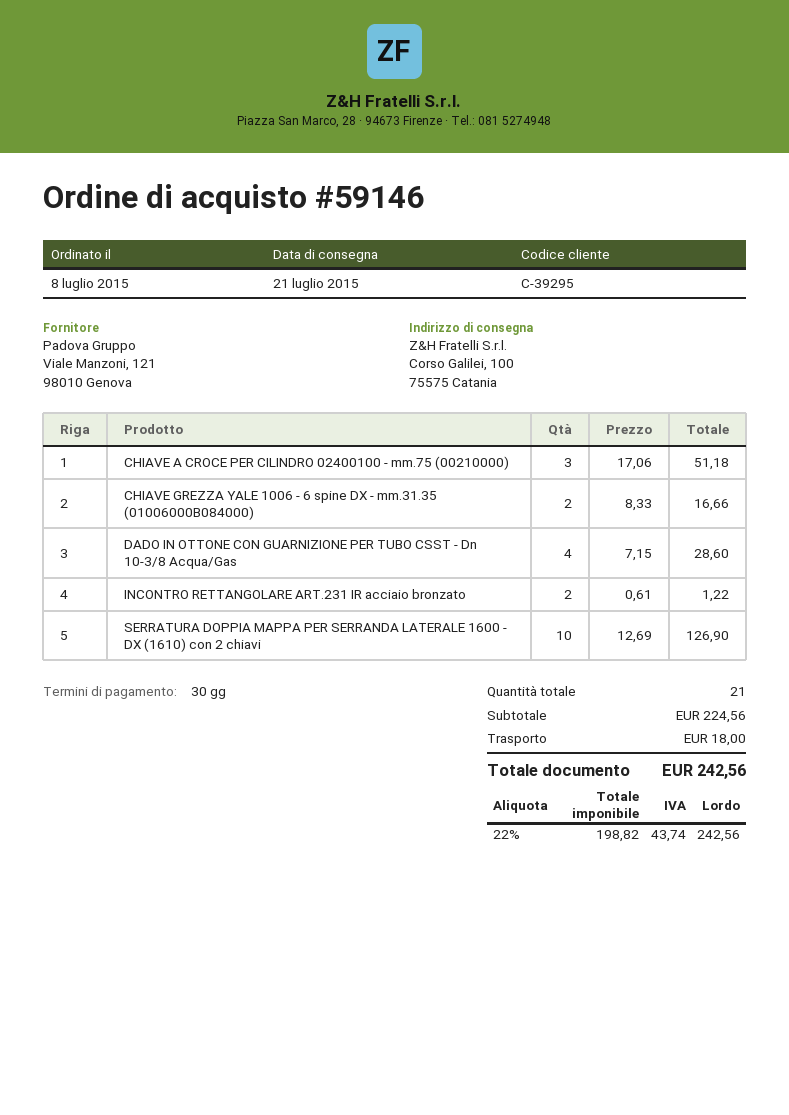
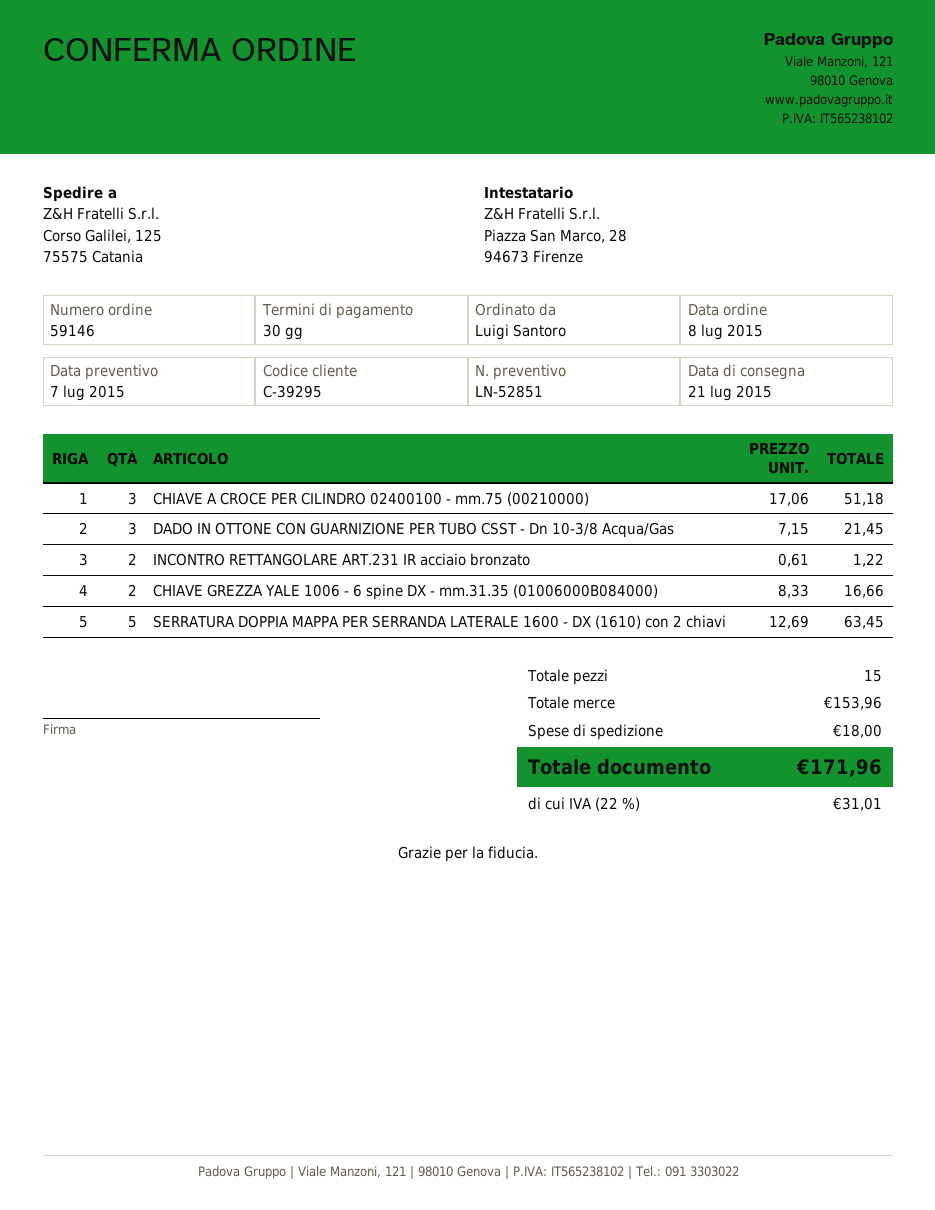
ship to: Corso Galilei, 100, 75575 Catania -> Corso Galilei, 125, 75575 Catania
DADO IN OTTONE CON GUARNIZIONE PER TUBO CSST - Dn 10-3/8 Acqua/Gas: 4 x 7.15 = 28.60 -> 3 x 7.15 = 21.45
SERRATURA DOPPIA MAPPA PER SERRANDA LATERALE 1600 - DX (1610) con 2 chiavi: 10 x 12.69 = 126.90 -> 5 x 12.69 = 63.45
total quantity: 21 -> 15
subtotal: 224.56 -> 153.96
tax: 22% = 43.74 -> 22% = 31.01
total: 242.56 -> 171.96

